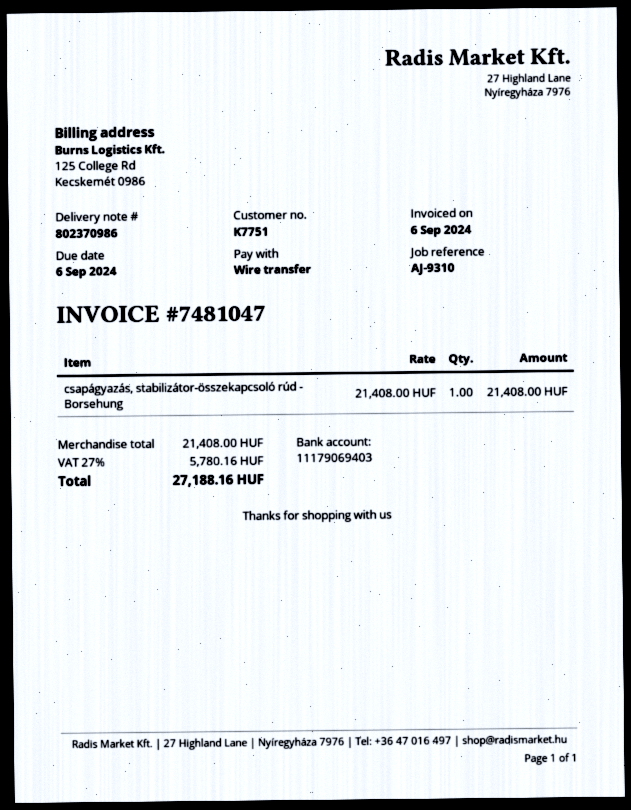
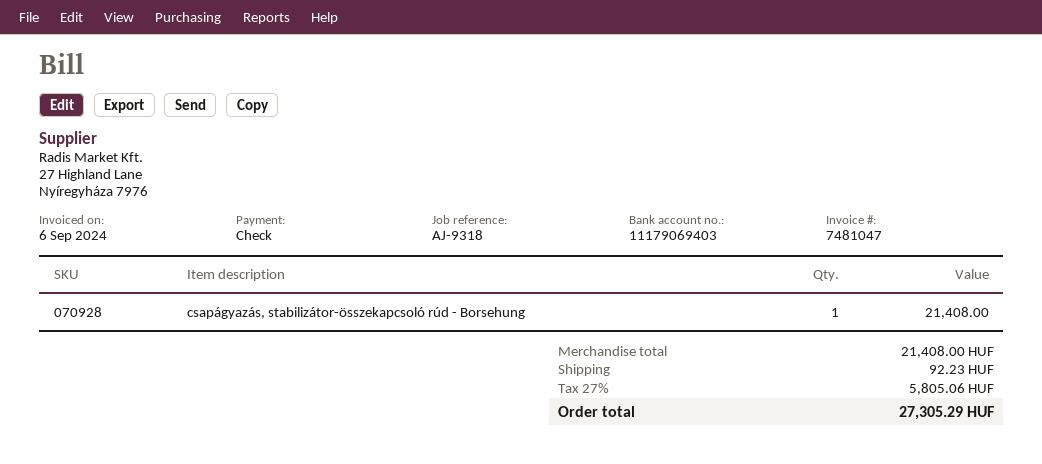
reference: AJ-9310 -> AJ-9318
payment method: bank transfer -> cheque
shipping: none -> 92.23
tax: 27% = 5780.16 -> 27% = 5805.06
total: 27188.16 -> 27305.29

